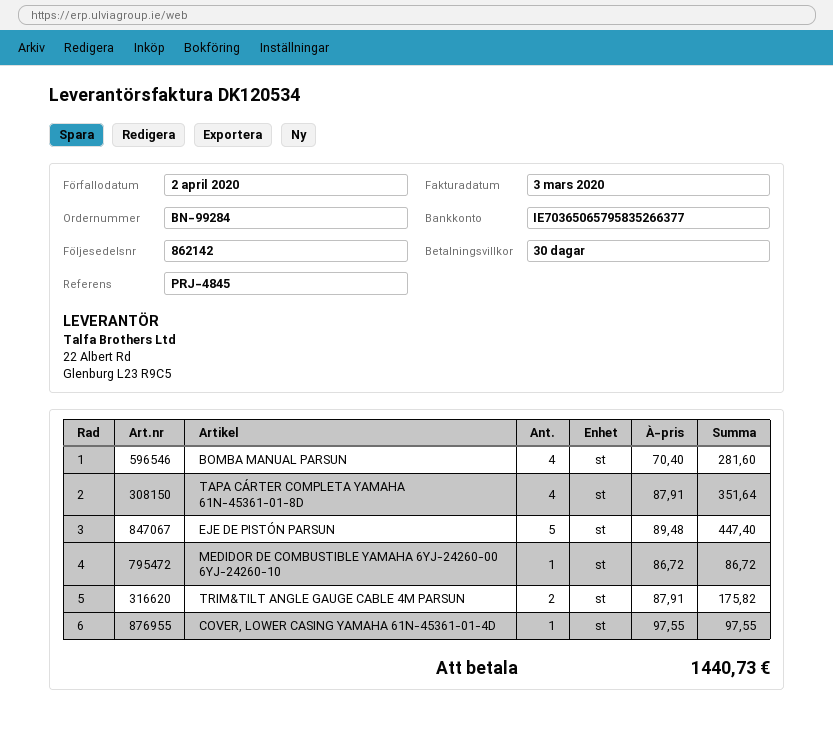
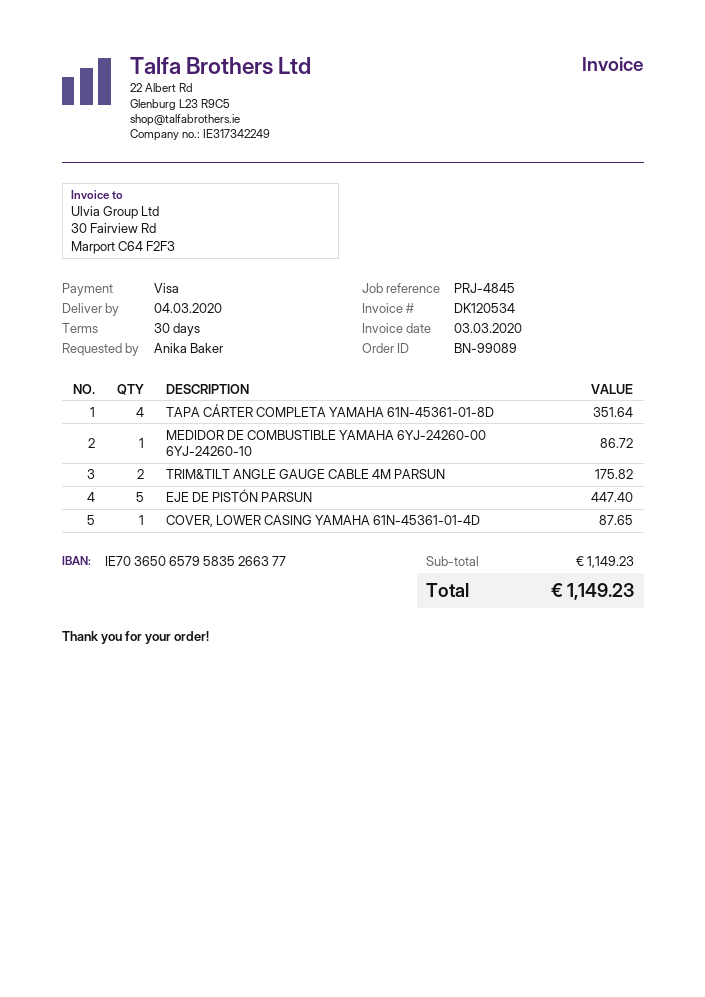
order number: BN-99284 -> BN-99089
BOMBA MANUAL PARSUN: 4 for 281.60 -> none
COVER, LOWER CASING YAMAHA 61N-45361-01-4D: 1 for 97.55 -> 1 for 87.65
total: 1440.73 -> 1149.23

